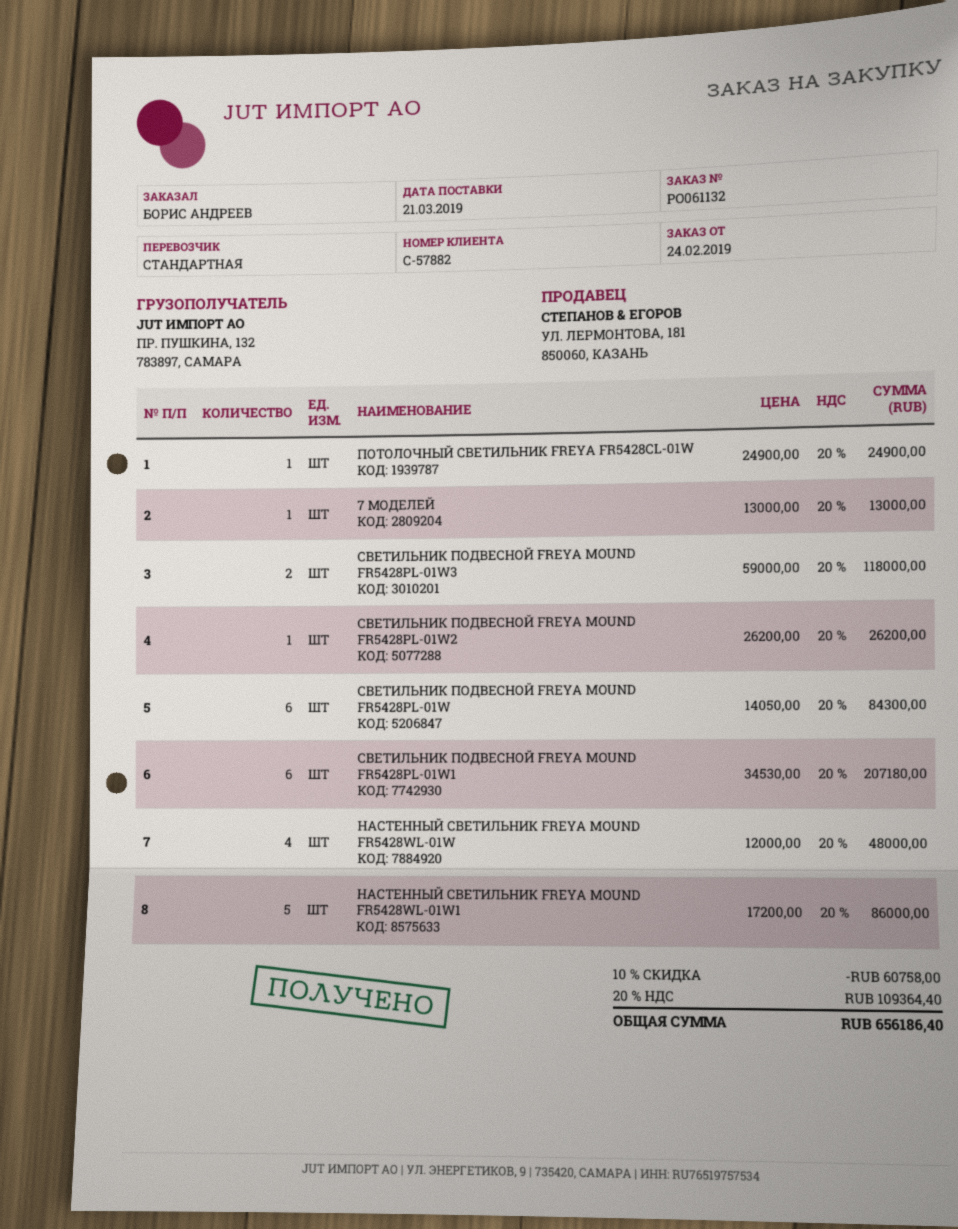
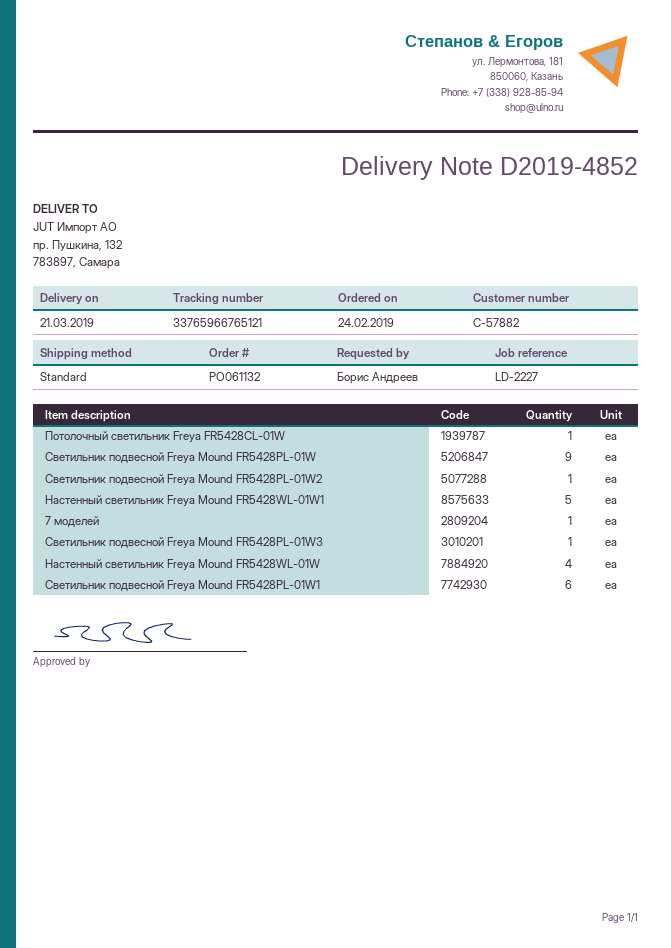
СВЕТИЛЬНИК ПОДВЕСНОЙ FREYA MOUND FR5428PL-01W3: 2 -> 1
СВЕТИЛЬНИК ПОДВЕСНОЙ FREYA MOUND FR5428PL-01W: 6 -> 9

